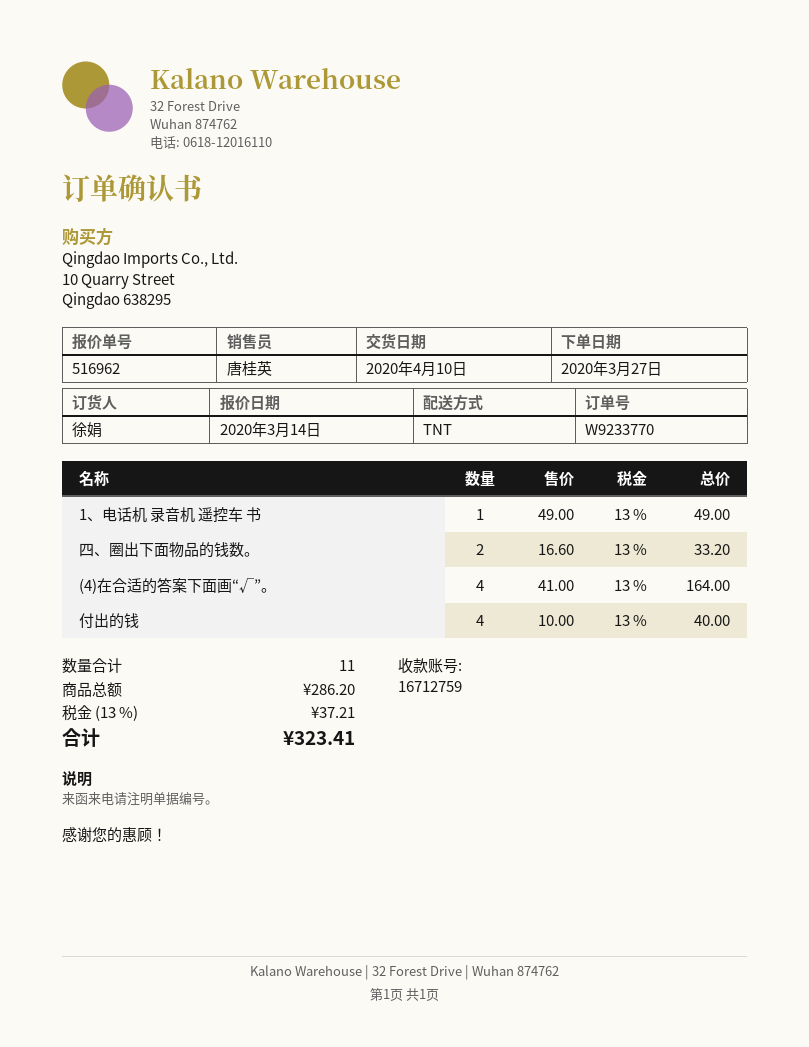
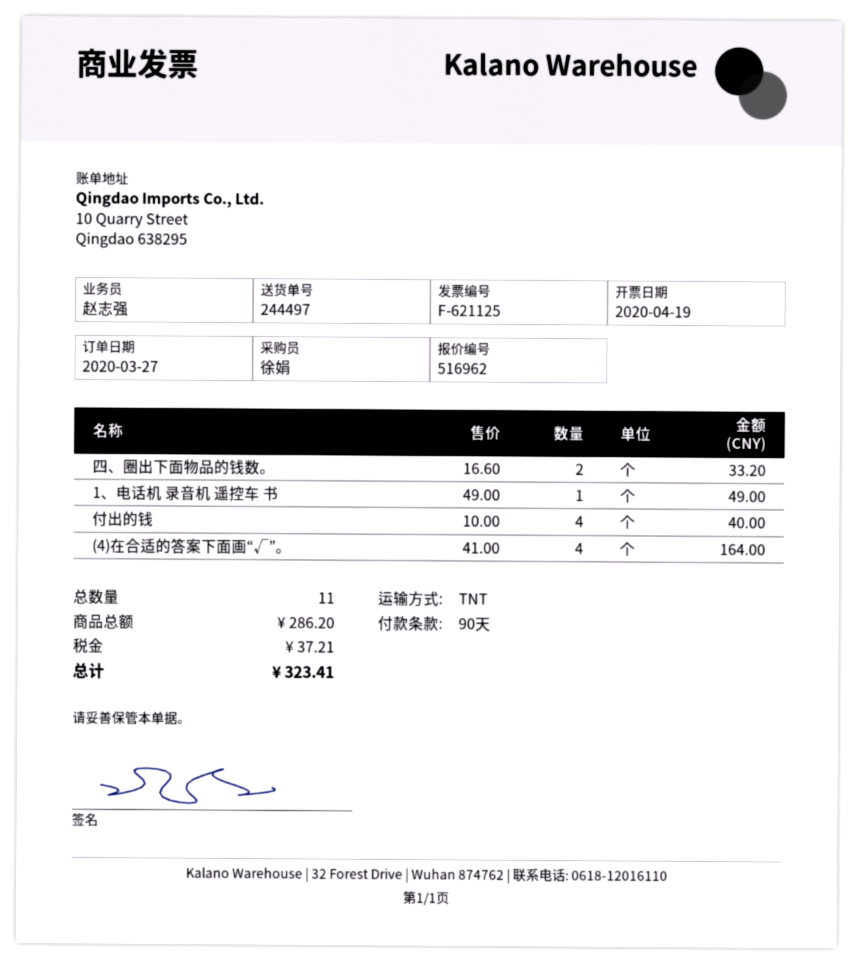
sales rep: 唐桂英 -> 赵志强

